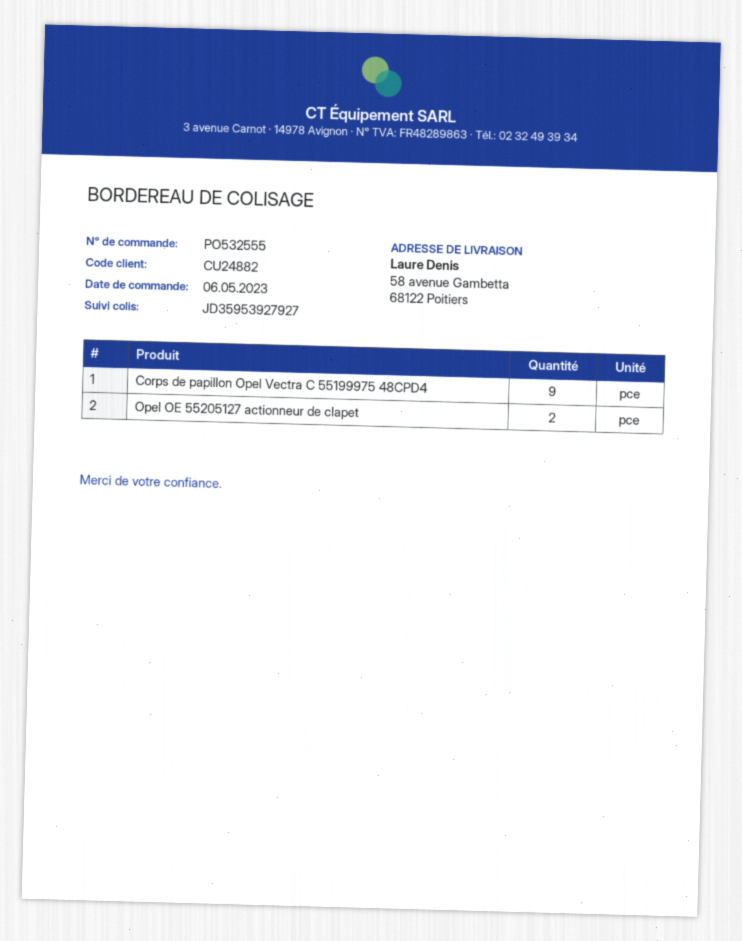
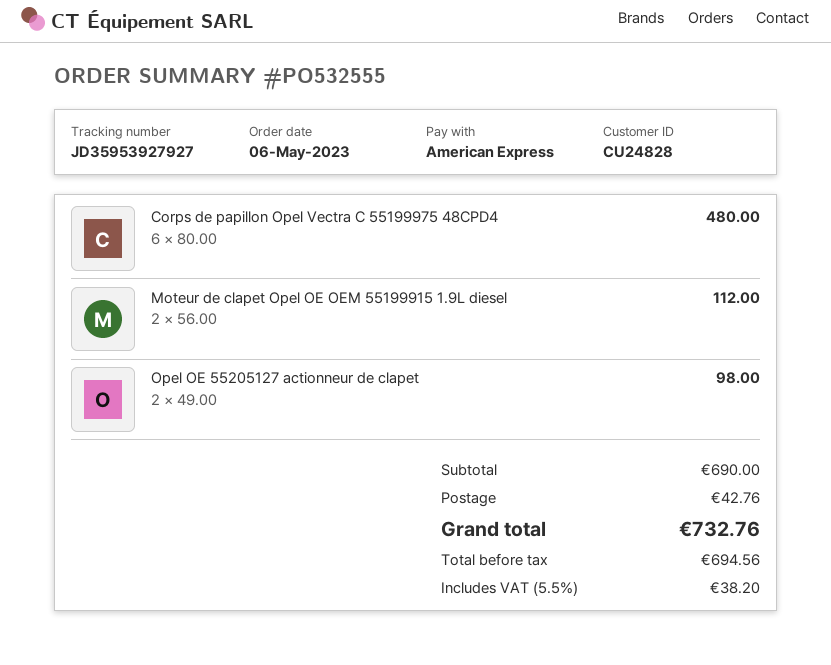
customer number: CU24882 -> CU24828
Corps de papillon Opel Vectra C 55199975 48CPD4: 9 -> 6
Moteur de clapet Opel OE OEM 55199915 1.9L diesel: none -> 2

